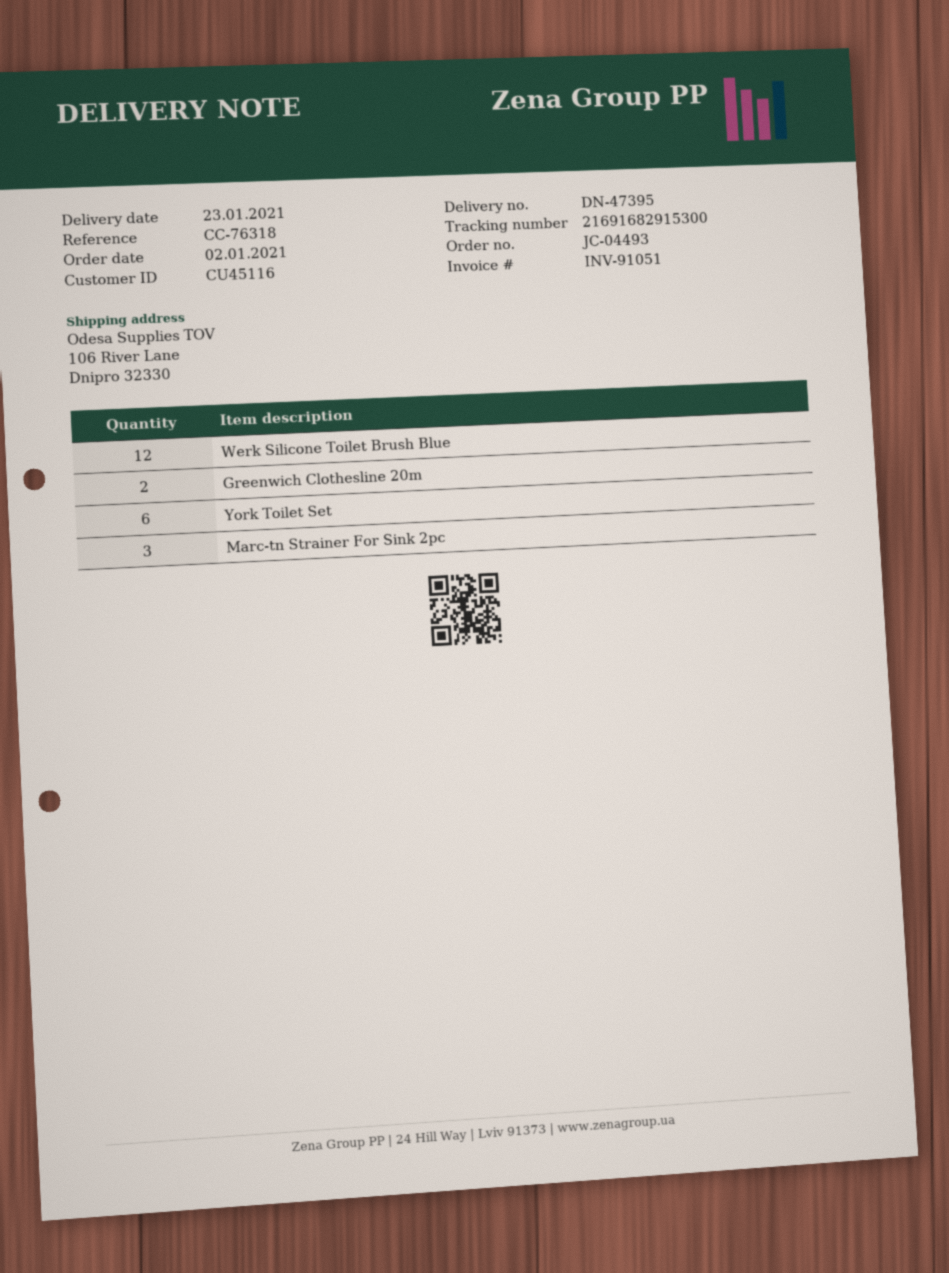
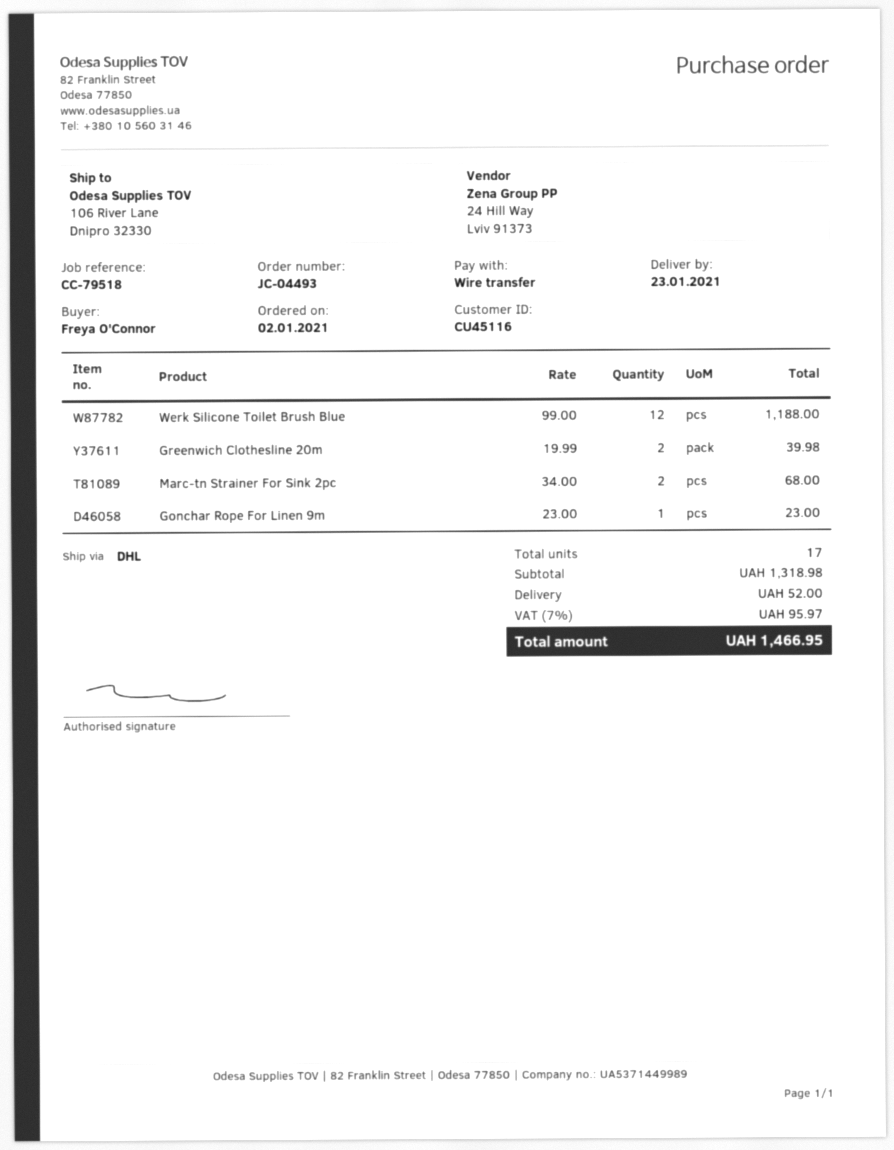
reference: CC-76318 -> CC-79518
York Toilet Set: 6 -> none
Marc-tn Strainer For Sink 2pc: 3 -> 2
Gonchar Rope For Linen 9m: none -> 1

